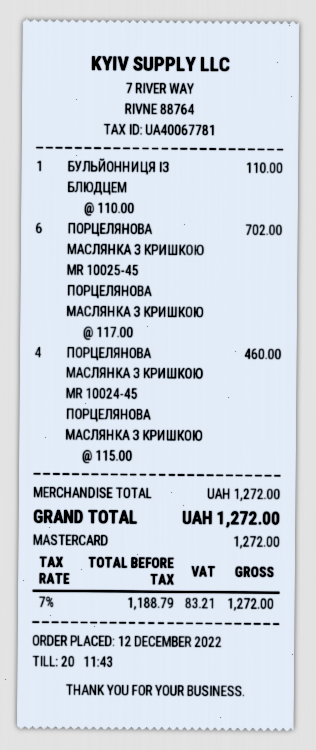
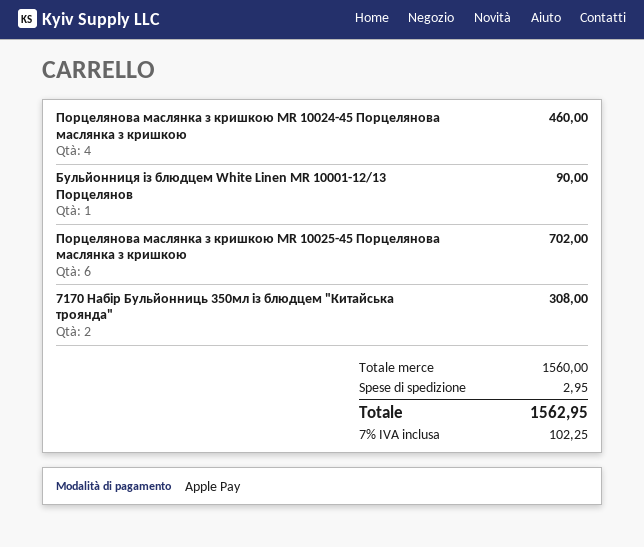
payment method: Mastercard -> Apple Pay
БУЛЬЙОННИЦЯ ІЗ БЛЮДЦЕМ: 1 for 110.00 -> 1 for 90.00
7170 Набір Бульйонниць 350мл із блюдцем "Китайська троянда": none -> 2 for 308.00
subtotal: 1272.00 -> 1560.00
shipping: none -> 2.95
tax: 7% = 83.21 -> 7% = 102.25
total: 1272.00 -> 1562.95

